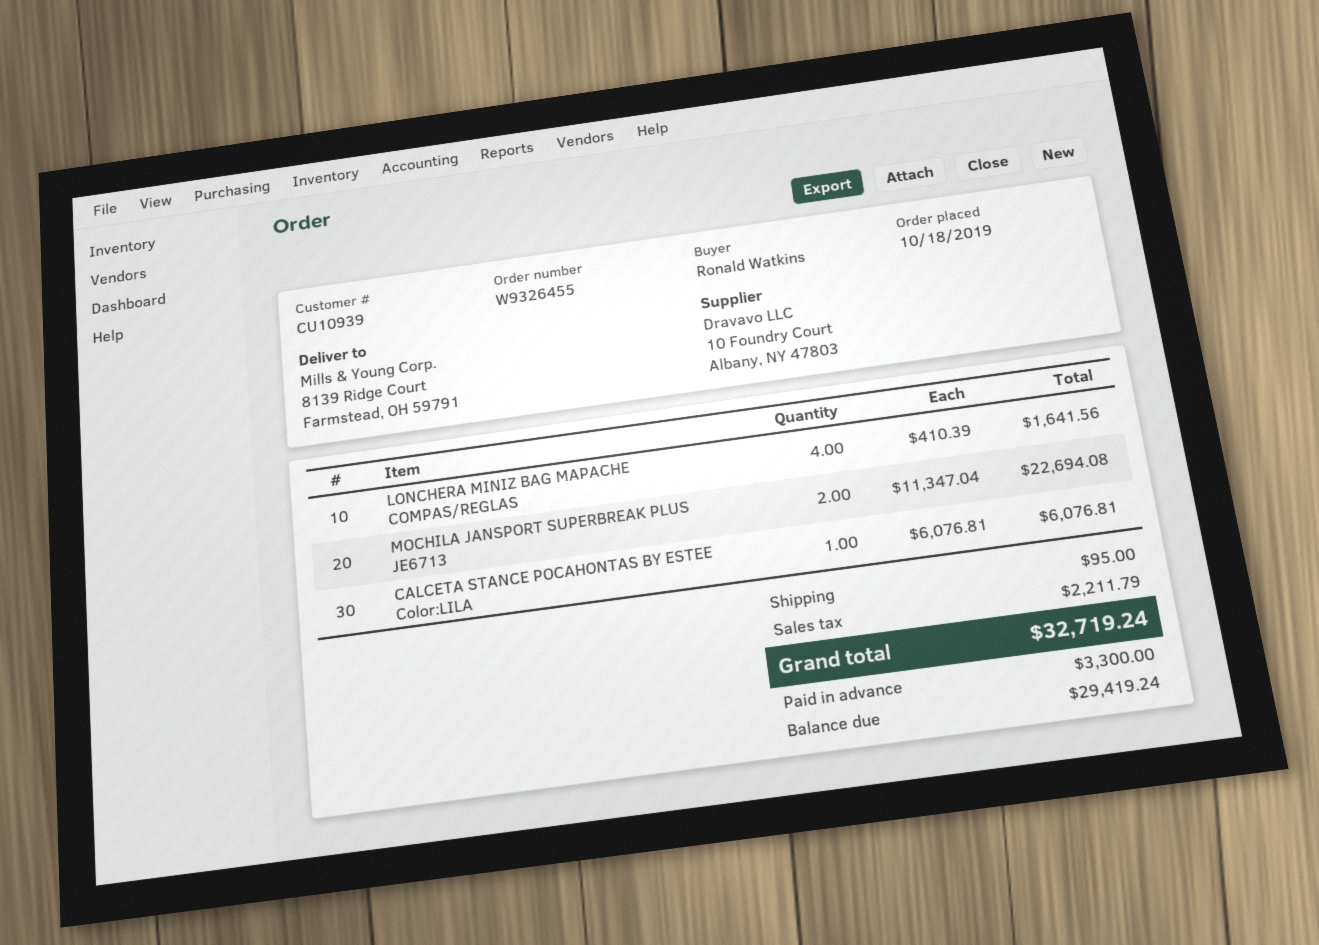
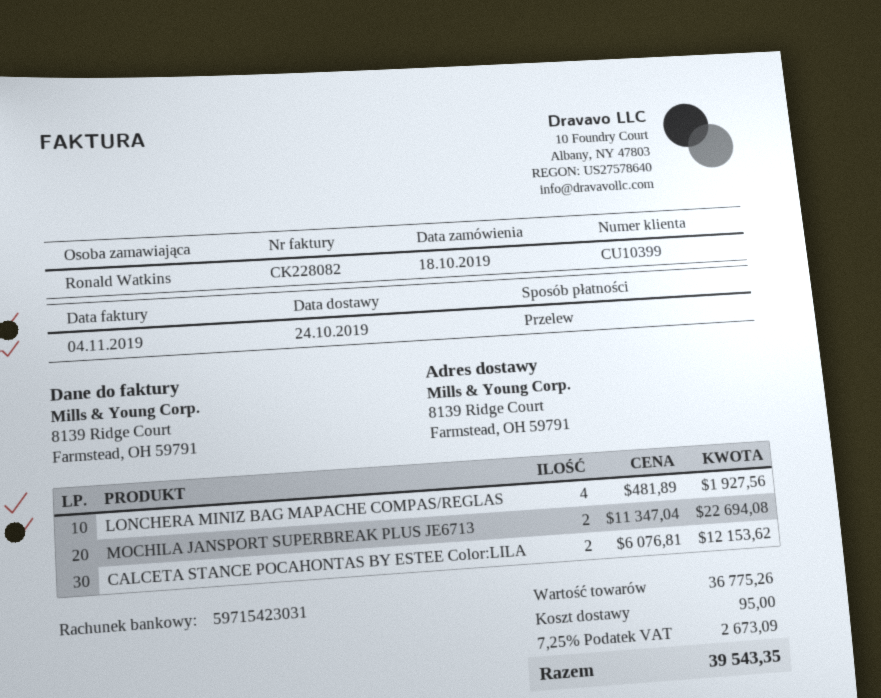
customer number: CU10939 -> CU10399
LONCHERA MINIZ BAG MAPACHE COMPAS/REGLAS: 4 x 410.39 = 1641.56 -> 4 x 481.89 = 1927.56
CALCETA STANCE POCAHONTAS BY ESTEE Color:LILA: 1 x 6076.81 = 6076.81 -> 2 x 6076.81 = 12153.62
tax: 2211.79 -> 2673.09
total: 32719.24 -> 39543.35

